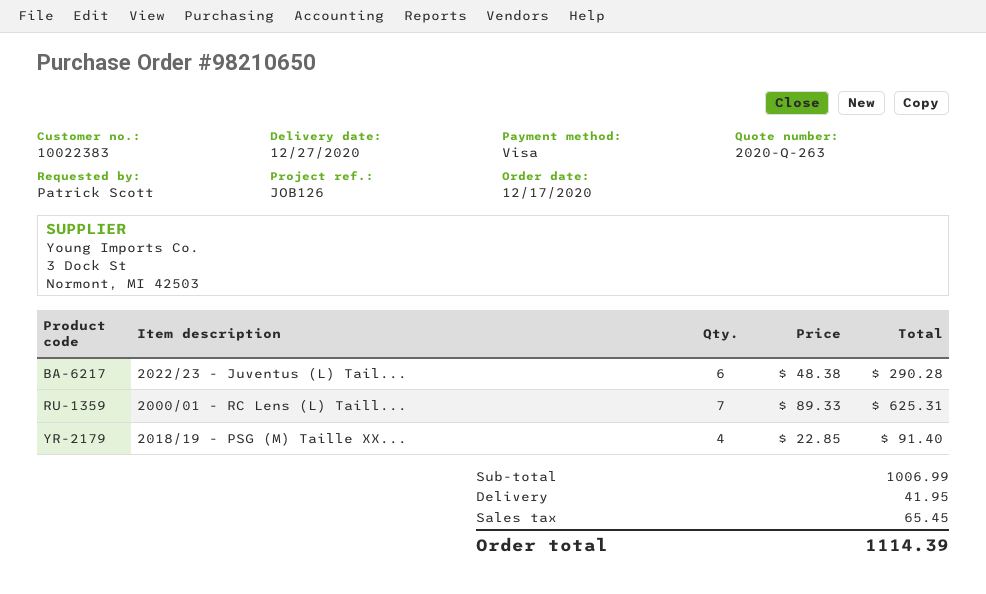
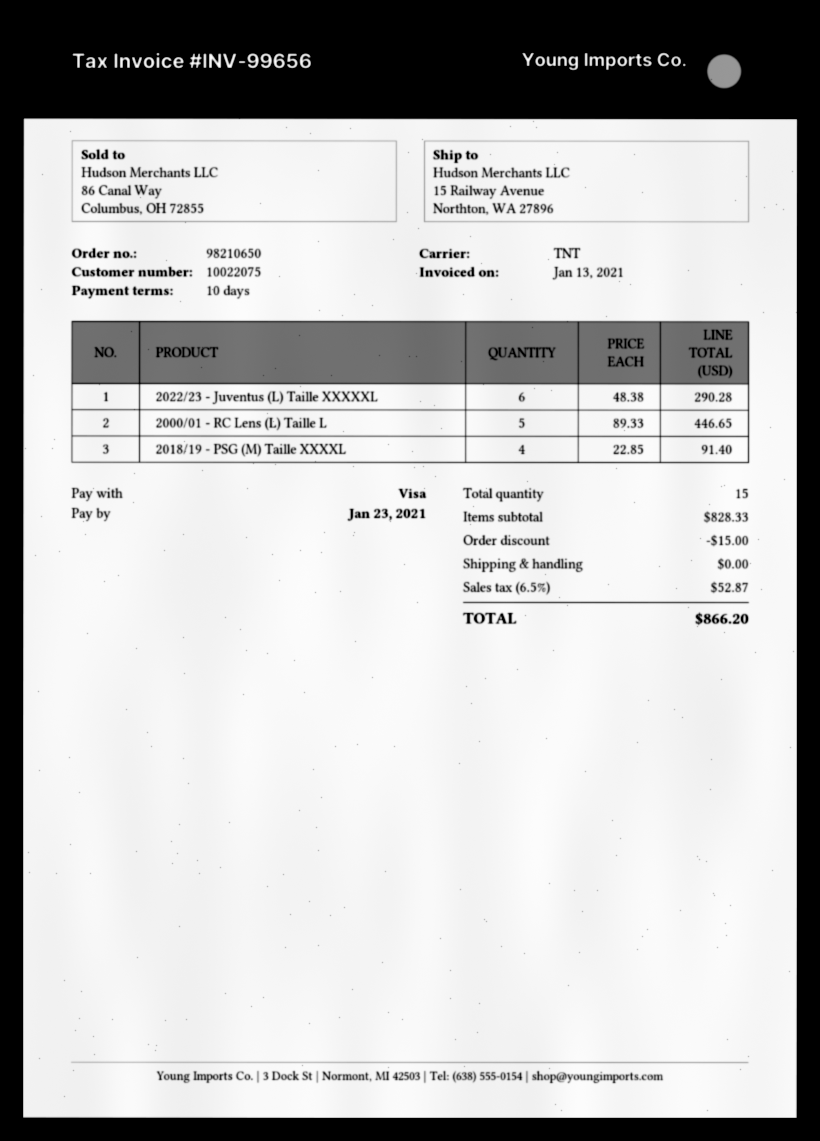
customer number: 10022383 -> 10022075
2000/01 - RC Lens (L) Taill...: 7 x 89.33 = 625.31 -> 5 x 89.33 = 446.65
subtotal: 1006.99 -> 828.33
discount: none -> 15.00
shipping: 41.95 -> 0.00
tax: 65.45 -> 52.87
total: 1114.39 -> 866.20

